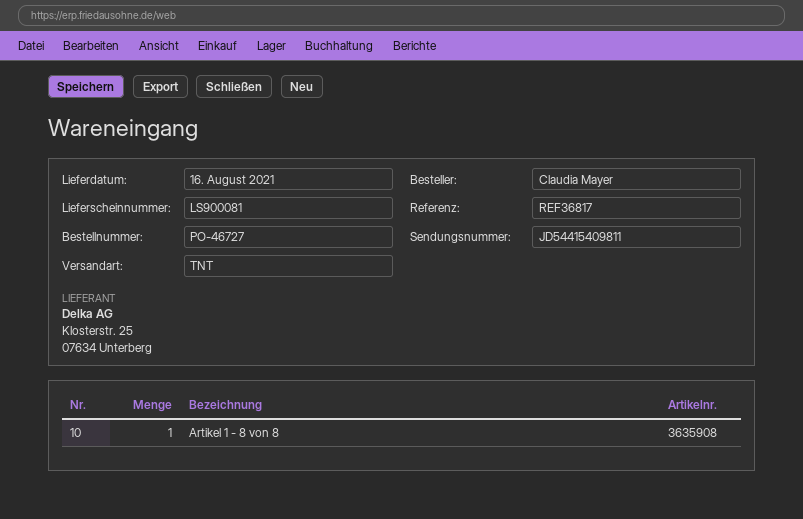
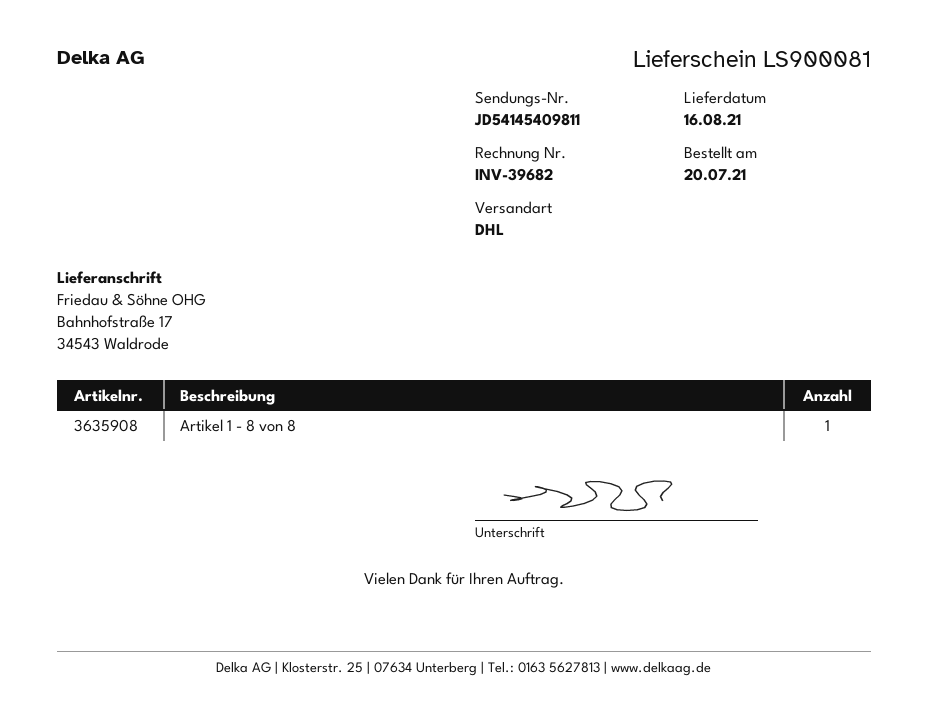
shipping method: TNT -> DHL
tracking number: JD54415409811 -> JD54145409811

